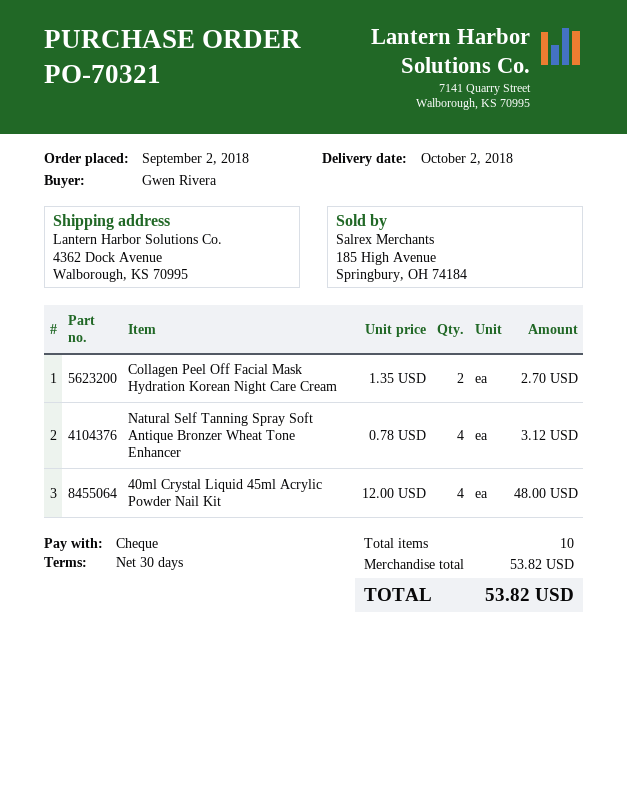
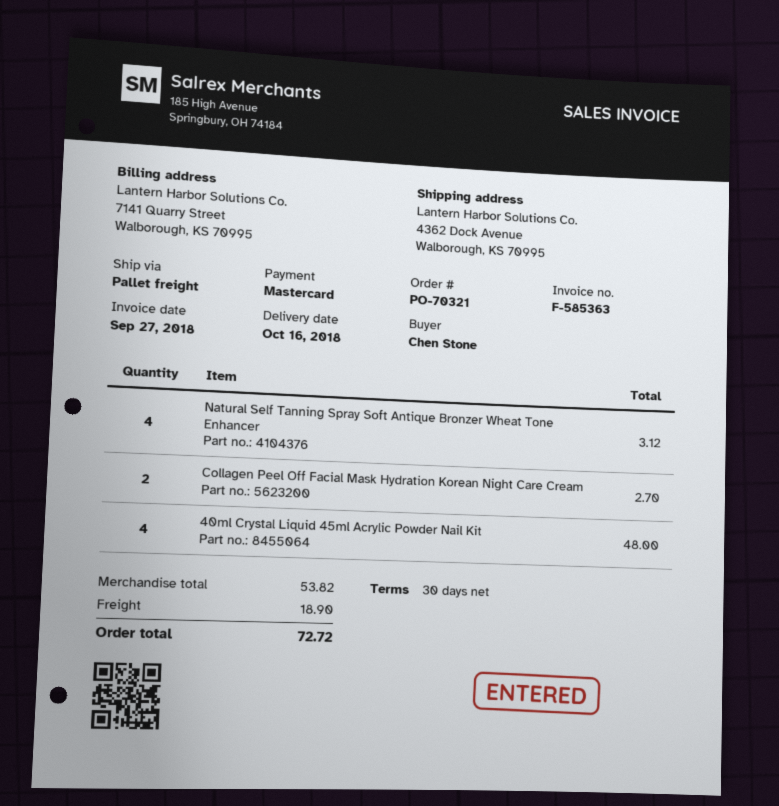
delivery date: 2018-10-02 -> 2018-10-16
ordered by: Gwen Rivera -> Chen Stone
payment method: cheque -> Mastercard
shipping: none -> 18.90
total: 53.82 -> 72.72

